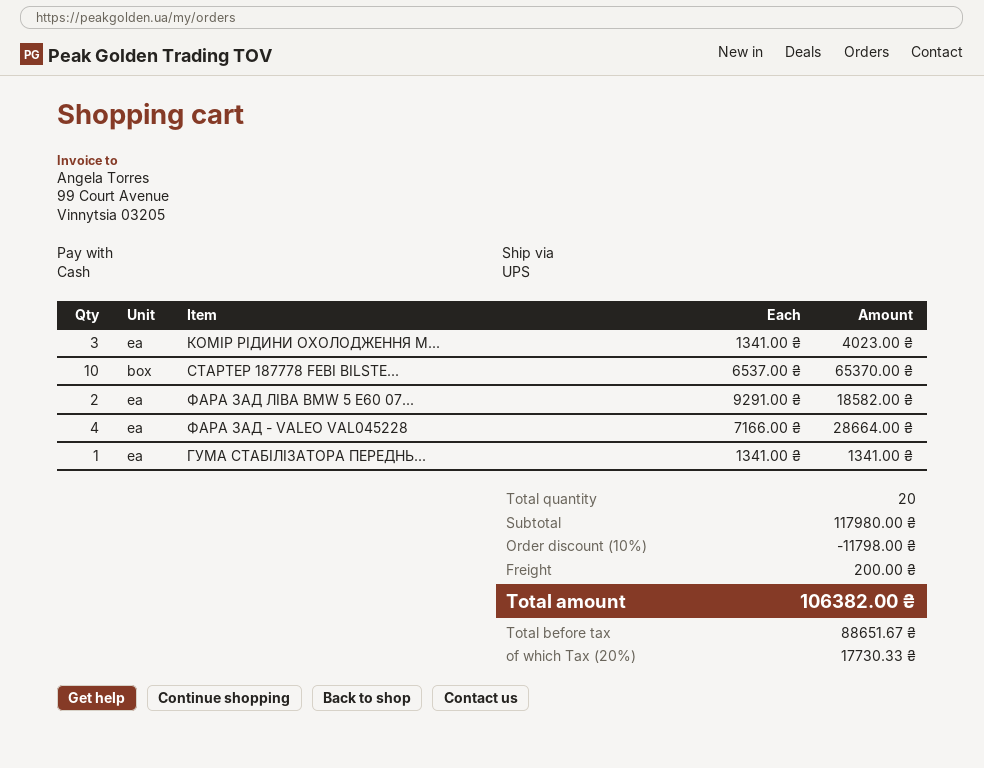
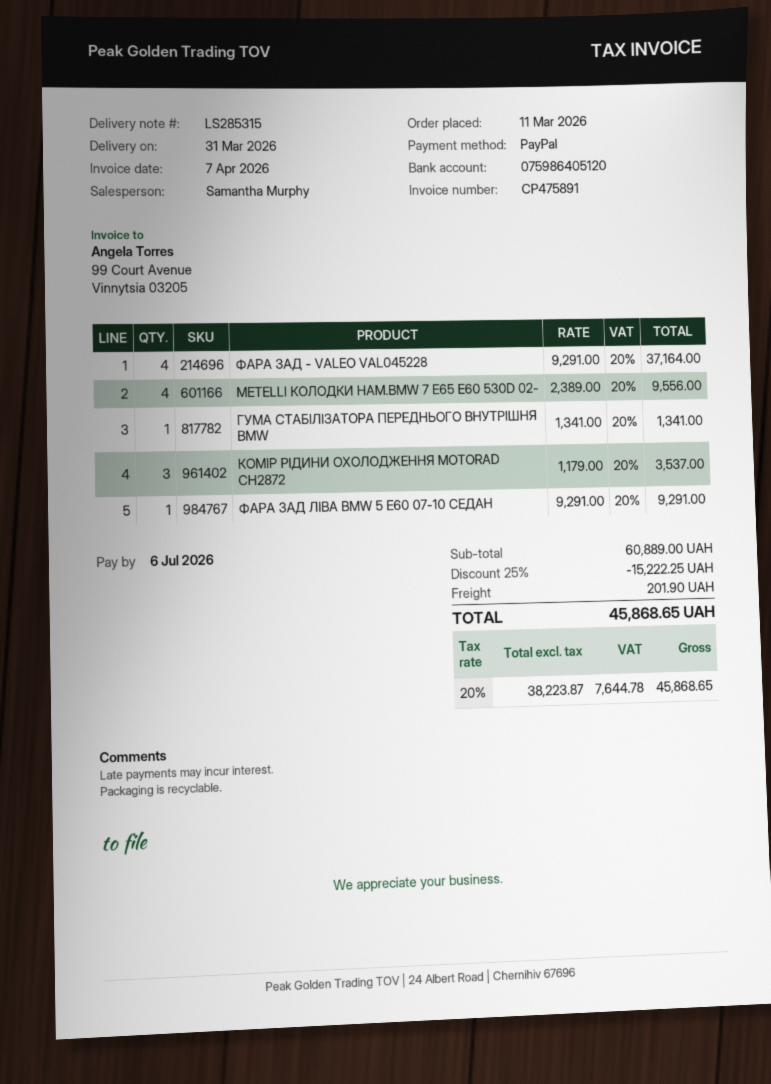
payment method: cash -> PayPal
КОМІР РІДИНИ ОХОЛОДЖЕННЯ M...: 3 x 1341.00 = 4023.00 -> 3 x 1179.00 = 3537.00
СТАРТЕР 187778 FEBI BILSTE...: 10 x 6537.00 = 65370.00 -> none
ФАРА ЗАД ЛІВА BMW 5 E60 07...: 2 x 9291.00 = 18582.00 -> 1 x 9291.00 = 9291.00
ФАРА ЗАД - VALEO VAL045228: 4 x 7166.00 = 28664.00 -> 4 x 9291.00 = 37164.00
METELLI КОЛОДКИ HAM.BMW 7 E65 E60 530D 02-: none -> 4 x 2389.00 = 9556.00
subtotal: 117980.00 -> 60889.00
discount: 10% = 11798.00 -> 25% = 15222.25
shipping: 200.00 -> 201.90
net: 88651.67 -> 38223.87
tax: 20% = 17730.33 -> 20% = 7644.78
total: 106382.00 -> 45868.65

